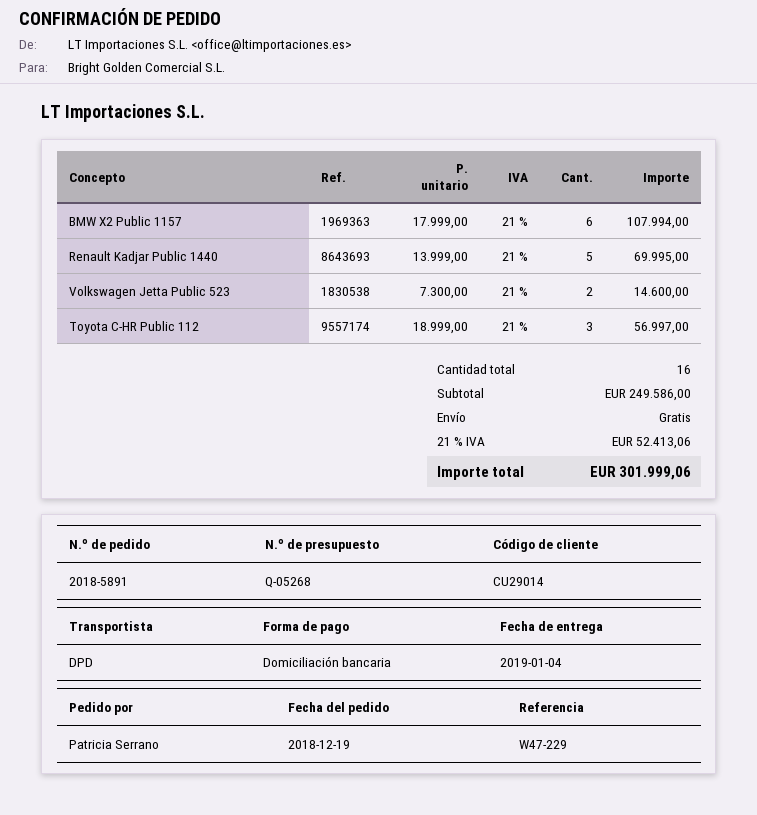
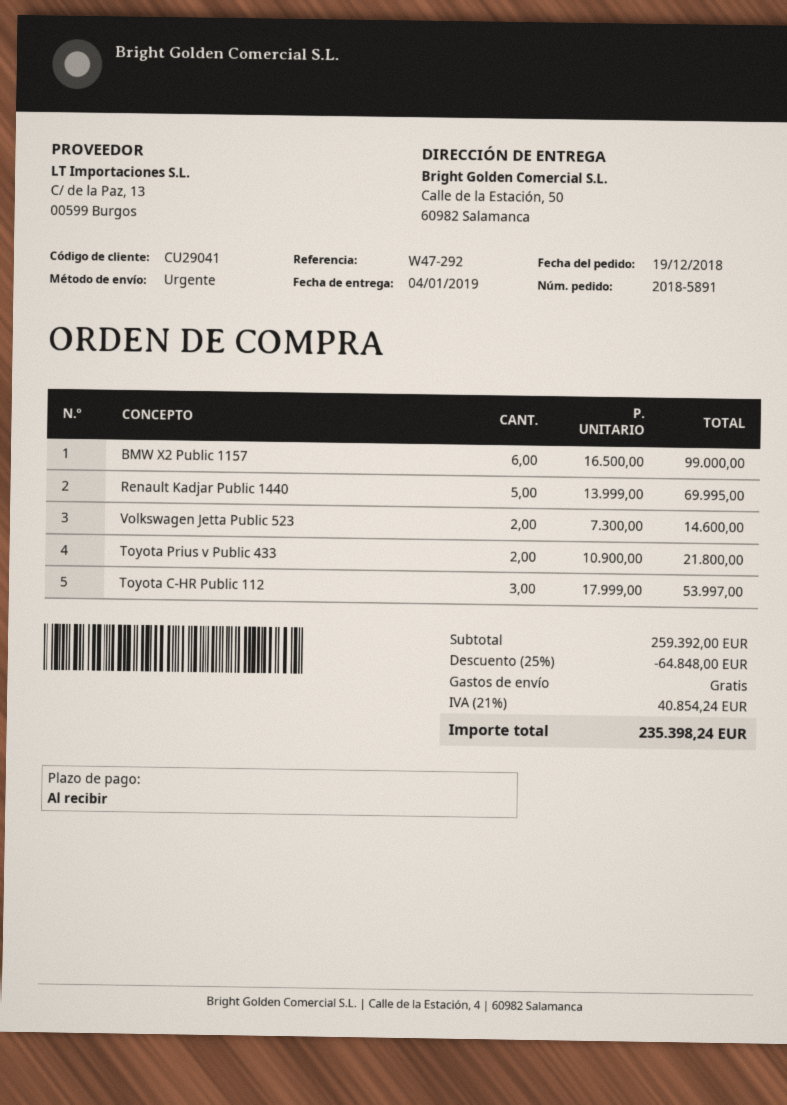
customer number: CU29014 -> CU29041
reference: W47-229 -> W47-292
shipping method: DPD -> express
BMW X2 Public 1157: 6 x 17999.00 = 107994.00 -> 6 x 16500.00 = 99000.00
Toyota C-HR Public 112: 3 x 18999.00 = 56997.00 -> 3 x 17999.00 = 53997.00
Toyota Prius v Public 433: none -> 2 x 10900.00 = 21800.00
subtotal: 249586.00 -> 259392.00
discount: none -> 25% = 64848.00
tax: 21% = 52413.06 -> 21% = 40854.24
total: 301999.06 -> 235398.24

